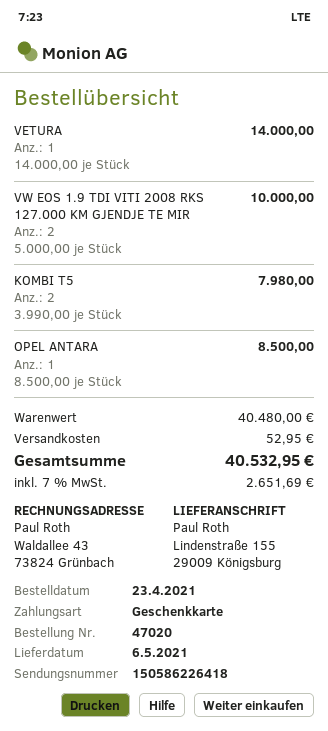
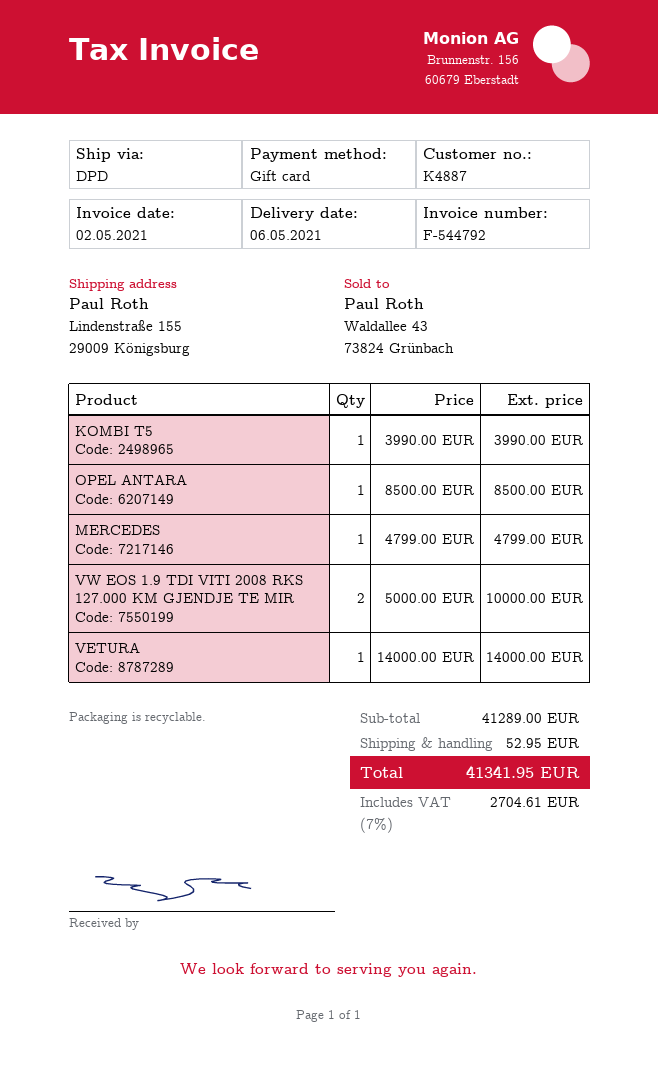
KOMBI T5: 2 x 3990.00 = 7980.00 -> 1 x 3990.00 = 3990.00
MERCEDES: none -> 1 x 4799.00 = 4799.00
subtotal: 40480.00 -> 41289.00
tax: 7% = 2651.69 -> 7% = 2704.61
total: 40532.95 -> 41341.95

